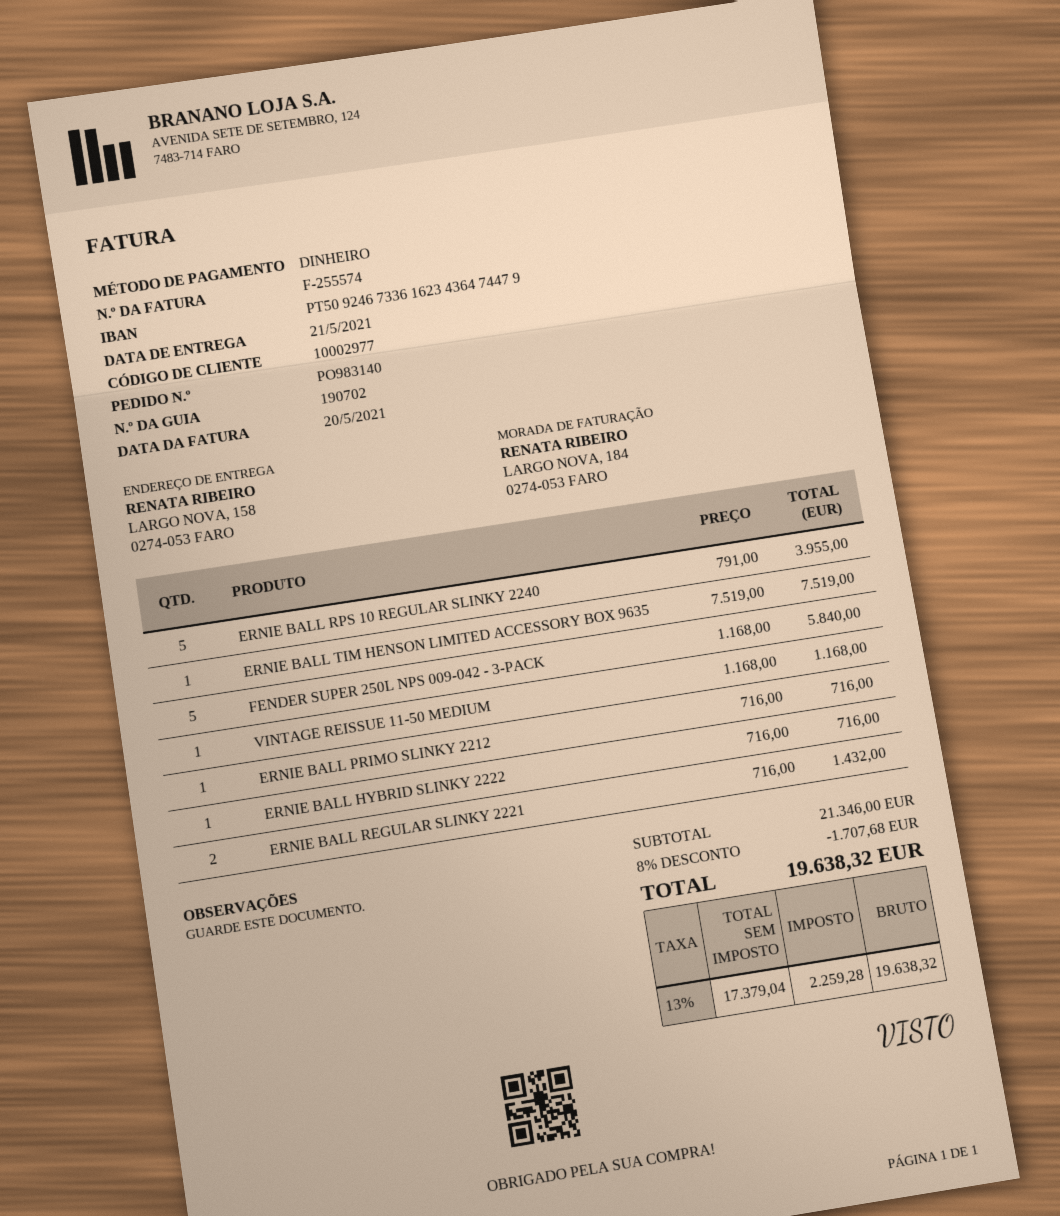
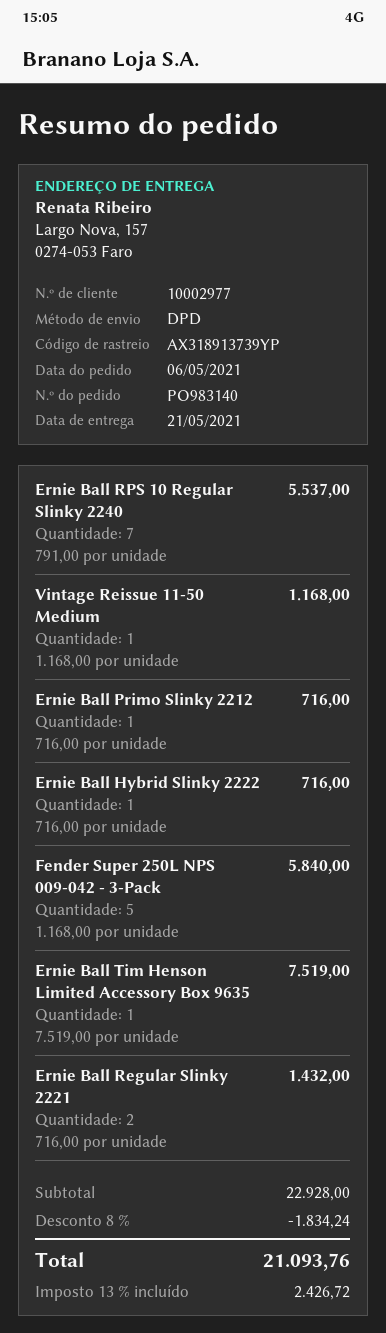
ship to: LARGO NOVA, 158, 0274-053 FARO -> Largo Nova, 157, 0274-053 Faro
ERNIE BALL RPS 10 REGULAR SLINKY 2240: 5 x 791.00 = 3955.00 -> 7 x 791.00 = 5537.00
subtotal: 21346.00 -> 22928.00
discount: 8% = 1707.68 -> 8% = 1834.24
tax: 13% = 2259.28 -> 13% = 2426.72
total: 19638.32 -> 21093.76

